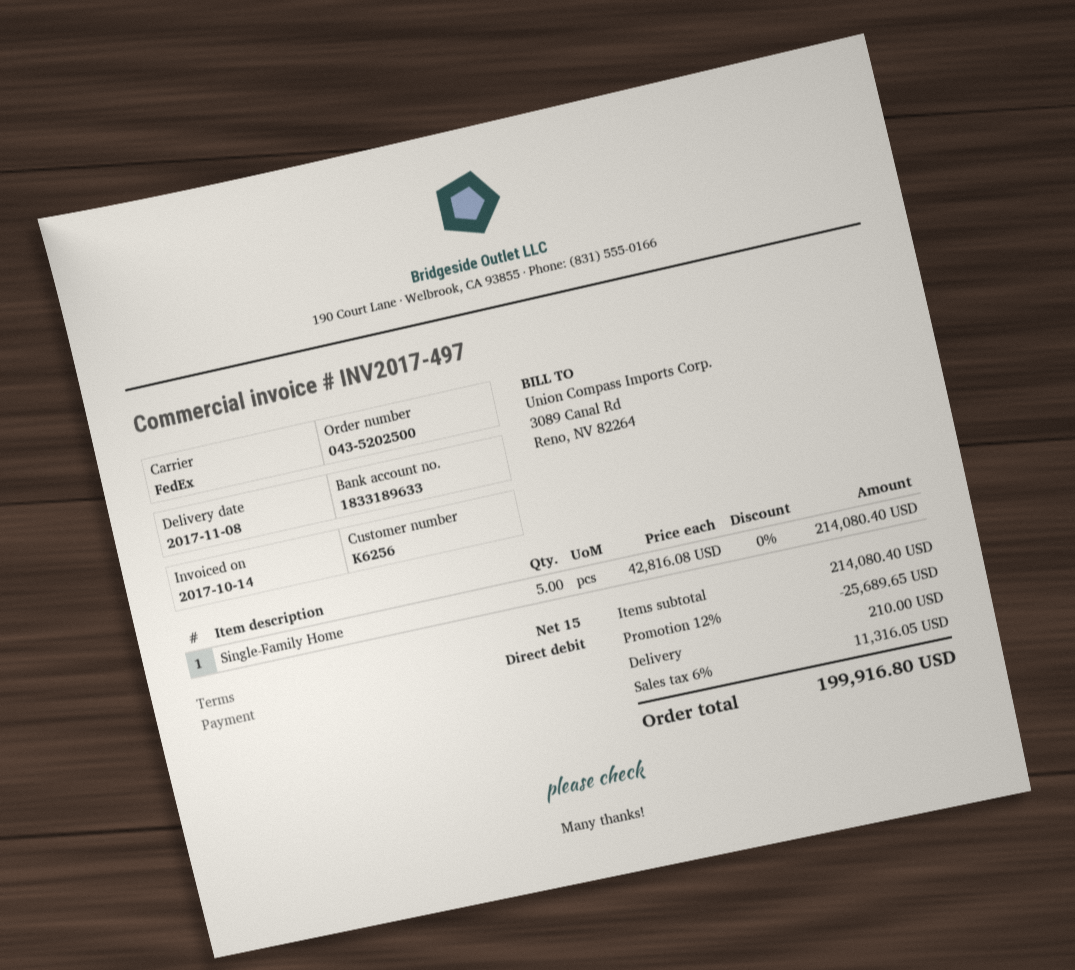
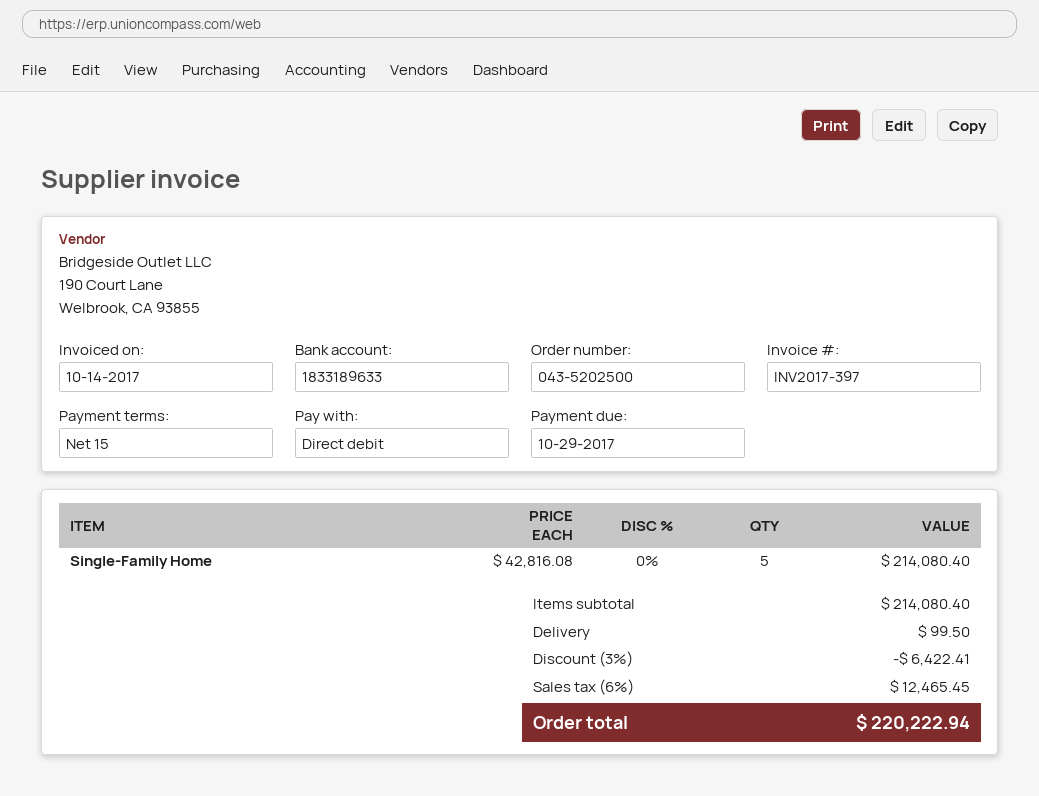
invoice number: INV2017-497 -> INV2017-397
discount: 12% = 25689.65 -> 3% = 6422.41
shipping: 210.00 -> 99.50
tax: 6% = 11316.05 -> 6% = 12465.45
total: 199916.80 -> 220222.94

